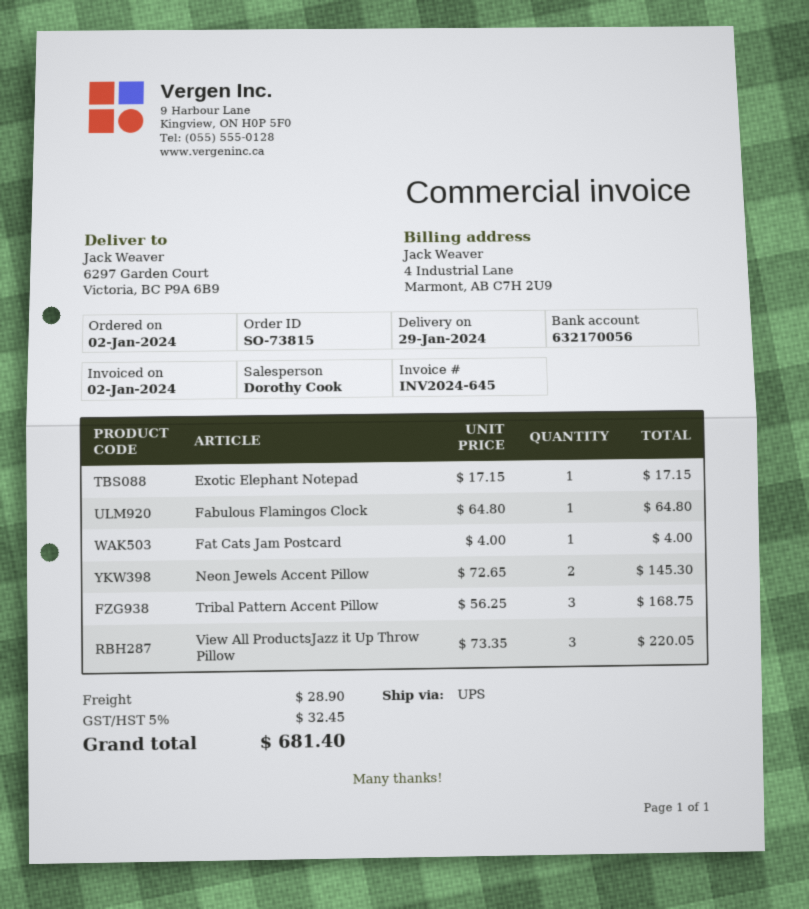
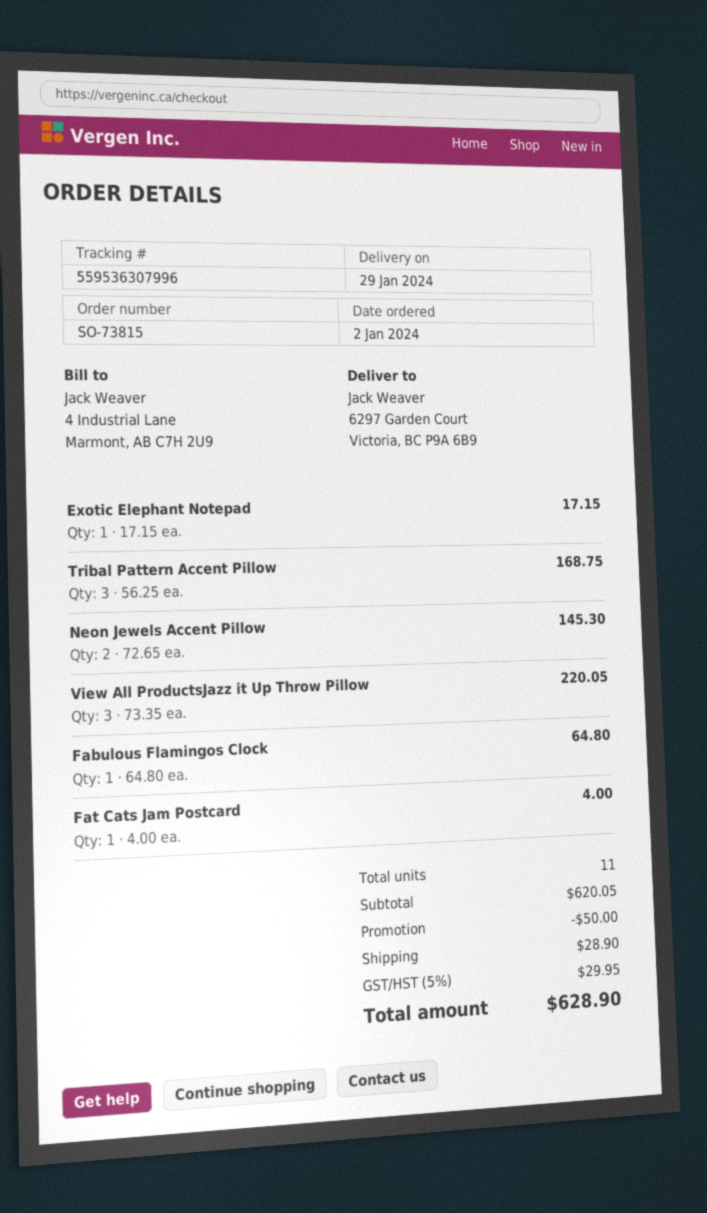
discount: none -> 50.00
tax: 5% = 32.45 -> 5% = 29.95
total: 681.40 -> 628.90

